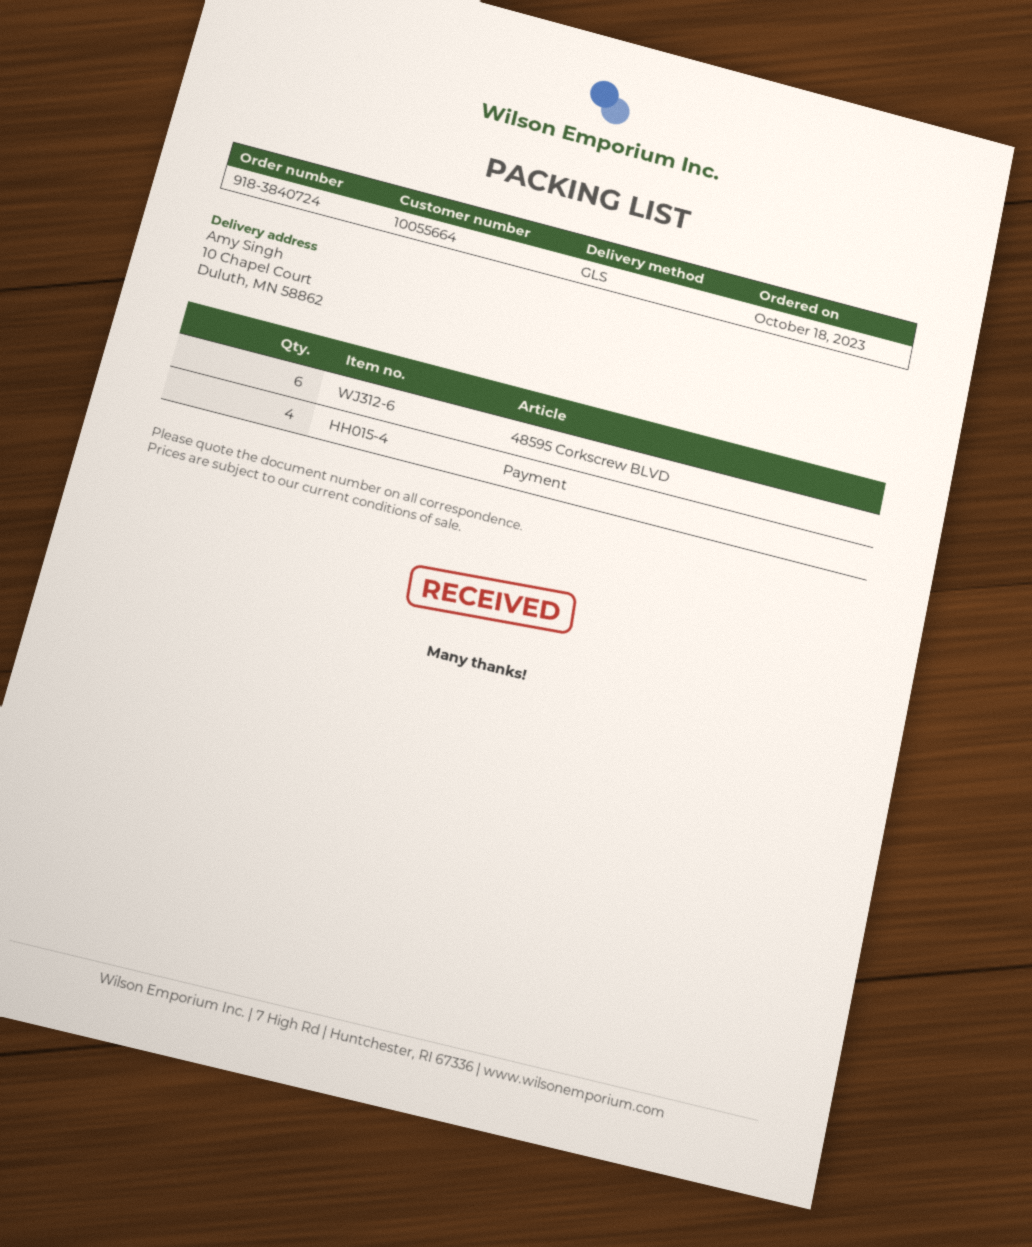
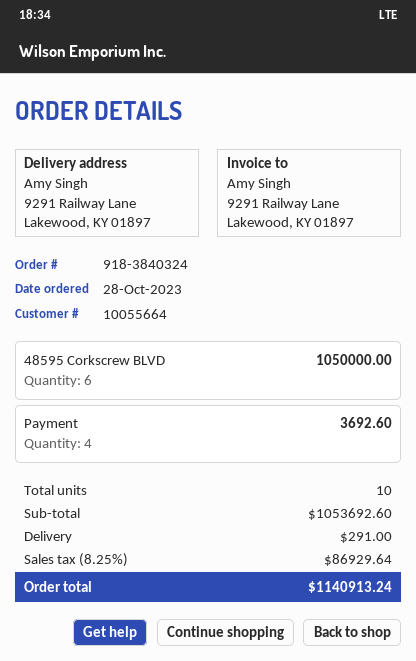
order number: 918-3840724 -> 918-3840324
order date: 2023-10-18 -> 2023-10-28
ship to: 10 Chapel Court, Duluth, MN 58862 -> 9291 Railway Lane, Lakewood, KY 01897

